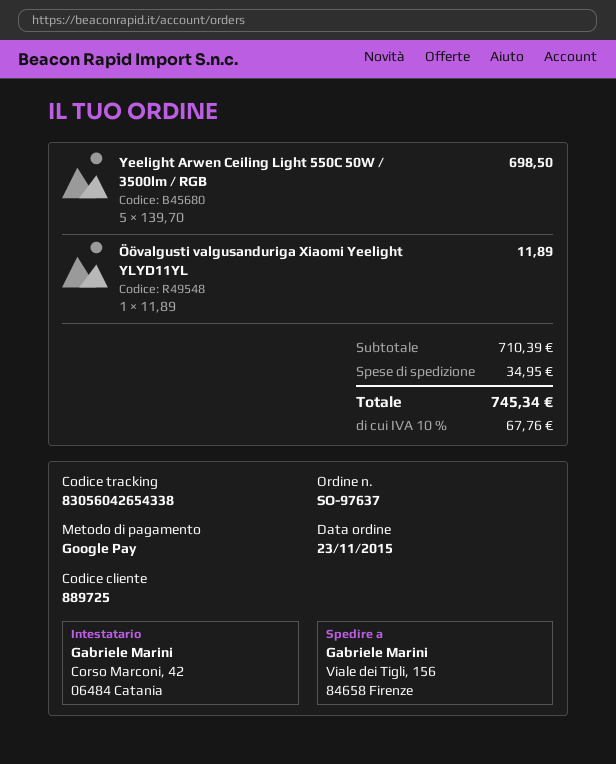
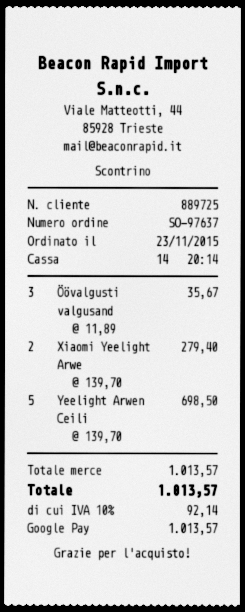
Öövalgusti valgusanduriga Xiaomi Yeelight YLYD11YL: 1 x 11.89 = 11.89 -> 3 x 11.89 = 35.67
Xiaomi Yeelight Arwe: none -> 2 x 139.70 = 279.40
subtotal: 710.39 -> 1013.57
shipping: 34.95 -> none
tax: 10% = 67.76 -> 10% = 92.14
total: 745.34 -> 1013.57

